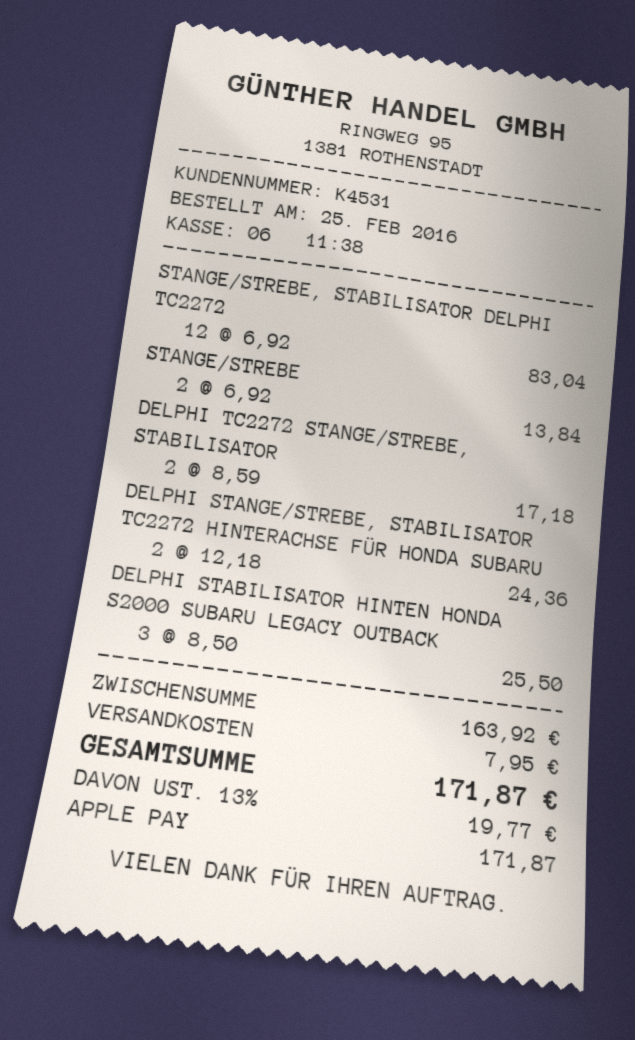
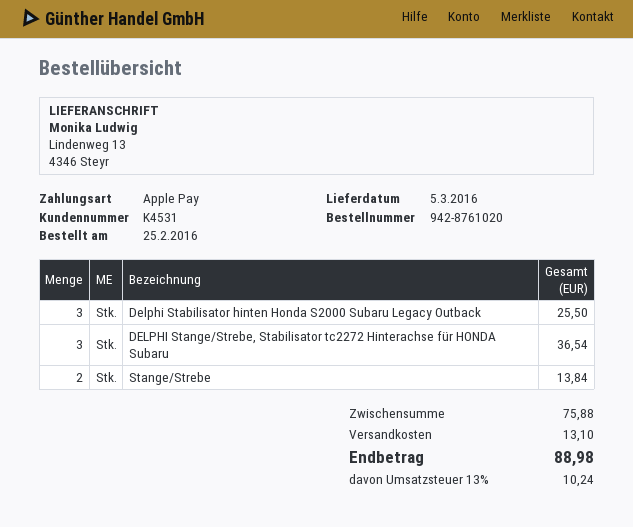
STANGE/STREBE, STABILISATOR DELPHI TC2272: 12 for 83.04 -> none
DELPHI TC2272 STANGE/STREBE, STABILISATOR: 2 for 17.18 -> none
DELPHI STANGE/STREBE, STABILISATOR TC2272 HINTERACHSE FÜR HONDA SUBARU: 2 for 24.36 -> 3 for 36.54
subtotal: 163.92 -> 75.88
shipping: 7.95 -> 13.10
tax: 13% = 19.77 -> 13% = 10.24
total: 171.87 -> 88.98

